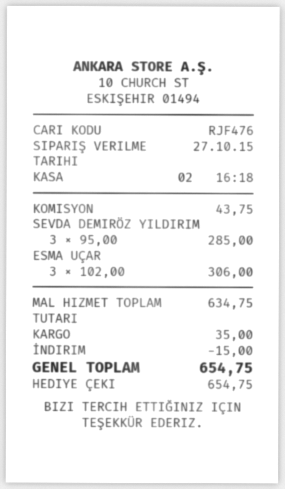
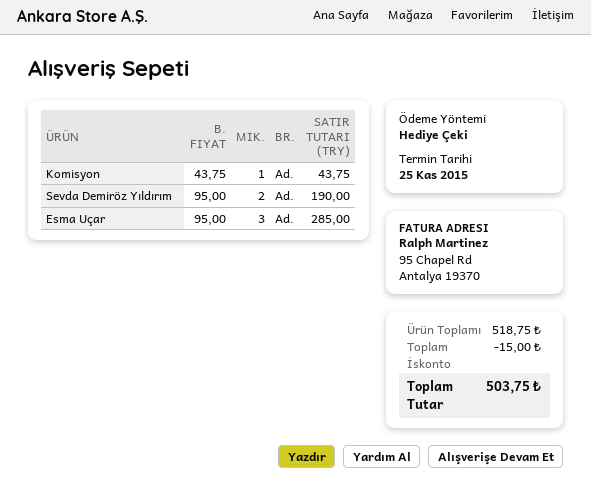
SEVDA DEMIRÖZ YILDIRIM: 3 x 95.00 = 285.00 -> 2 x 95.00 = 190.00
ESMA UÇAR: 3 x 102.00 = 306.00 -> 3 x 95.00 = 285.00
subtotal: 634.75 -> 518.75
shipping: 35.00 -> none
total: 654.75 -> 503.75

